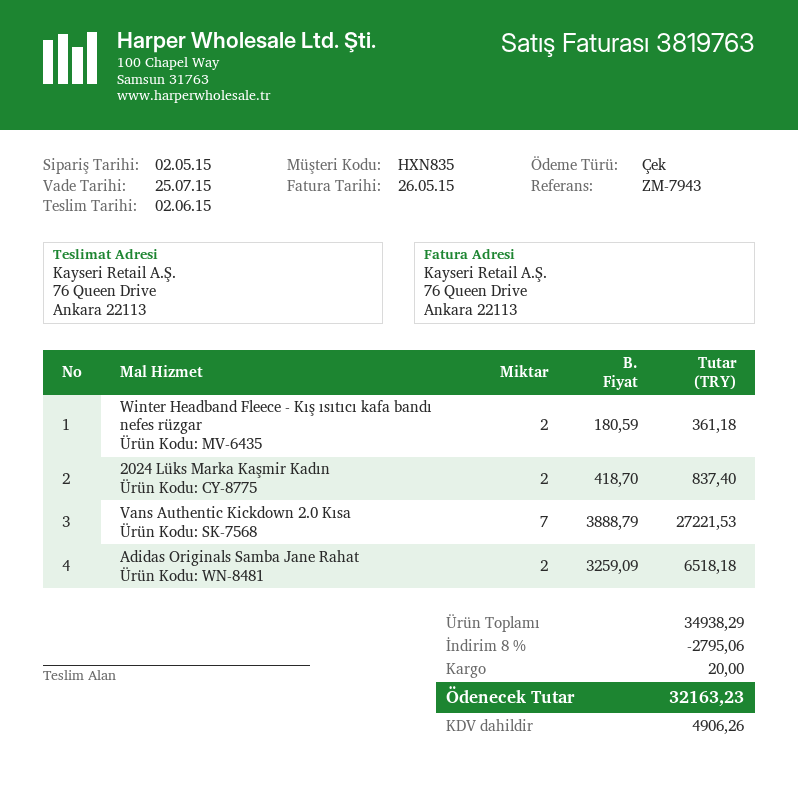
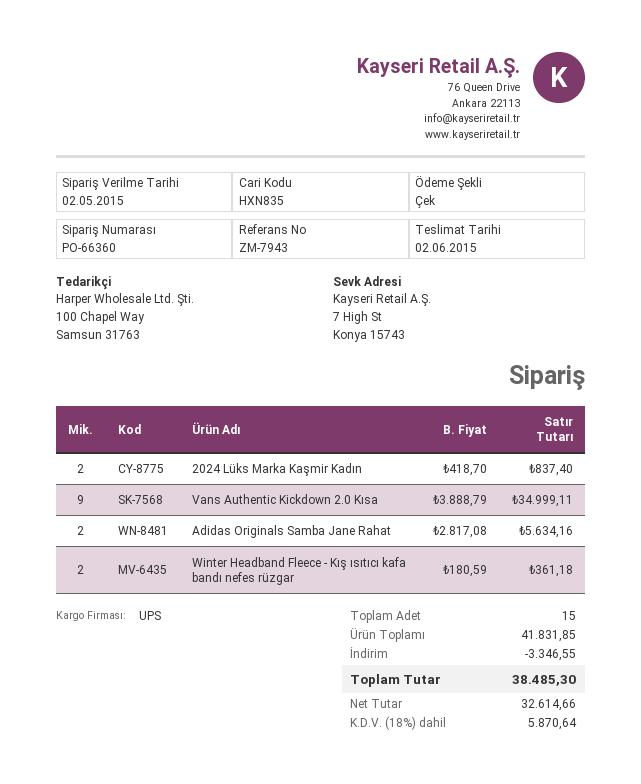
ship to: 76 Queen Drive, Ankara 22113 -> 7 High St, Konya 15743
Vans Authentic Kickdown 2.0 Kısa: 7 x 3888.79 = 27221.53 -> 9 x 3888.79 = 34999.11
Adidas Originals Samba Jane Rahat: 2 x 3259.09 = 6518.18 -> 2 x 2817.08 = 5634.16
subtotal: 34938.29 -> 41831.85
discount: 2795.06 -> 3346.55
shipping: 20.00 -> none
tax: 4906.26 -> 5870.64
total: 32163.23 -> 38485.30

